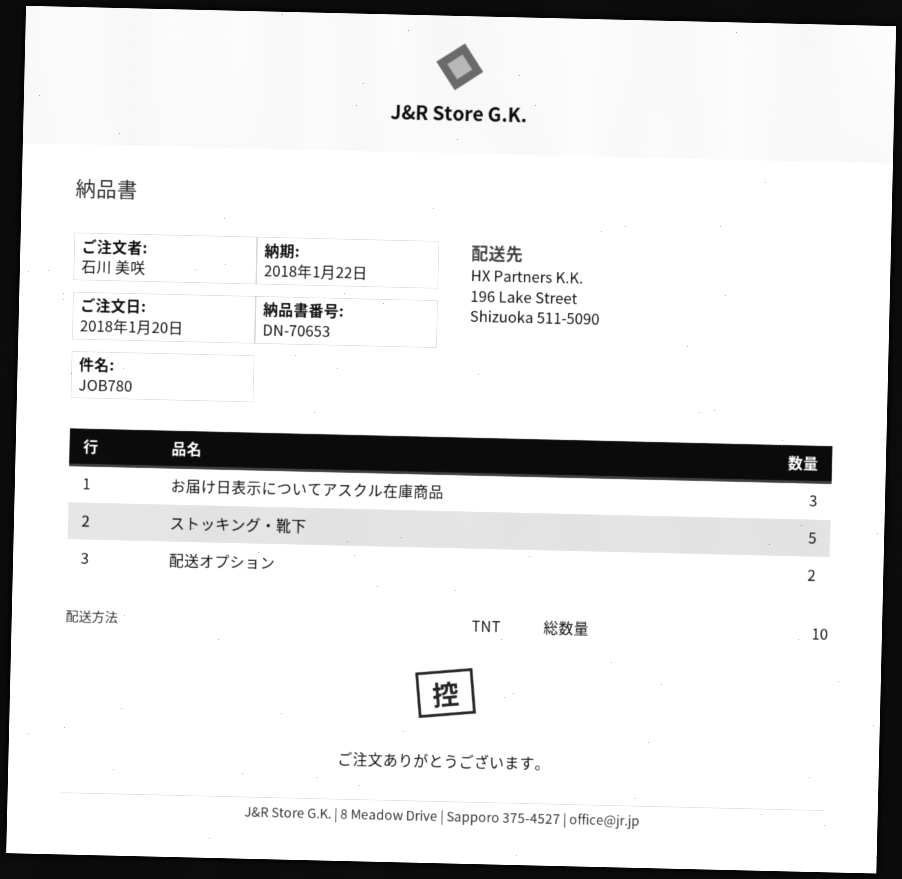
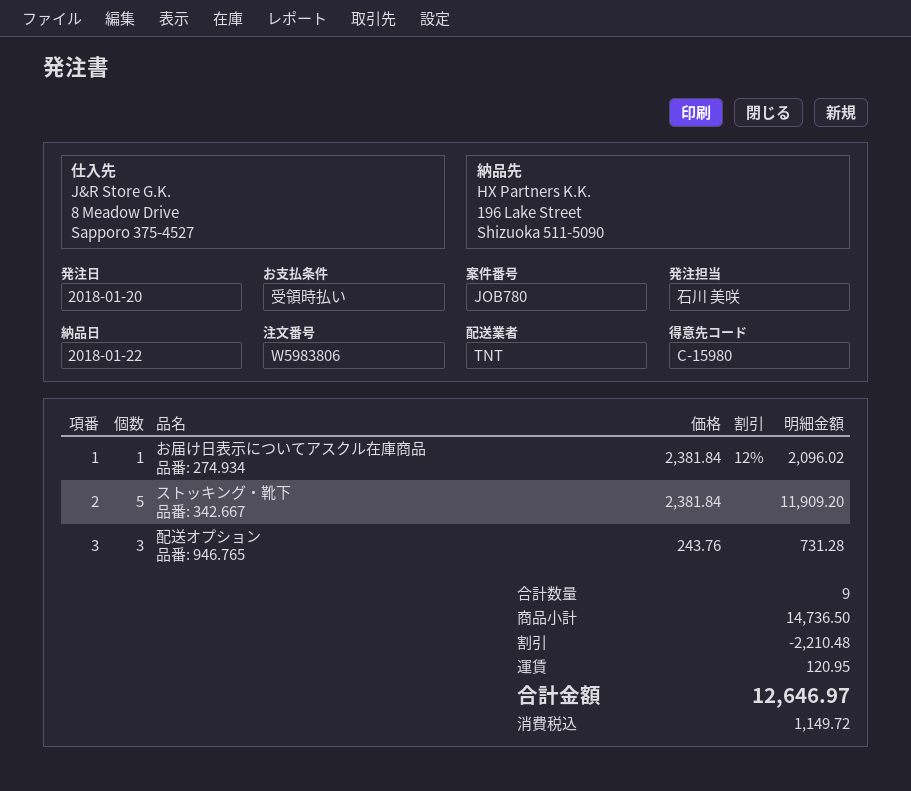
お届け日表示についてアスクル在庫商品: 3 -> 1
配送オプション: 2 -> 3
total quantity: 10 -> 9

